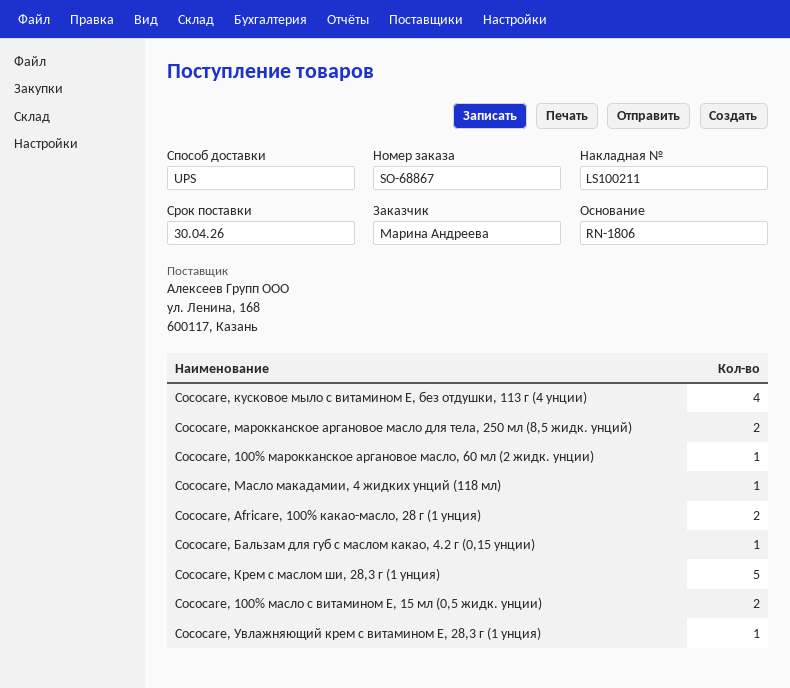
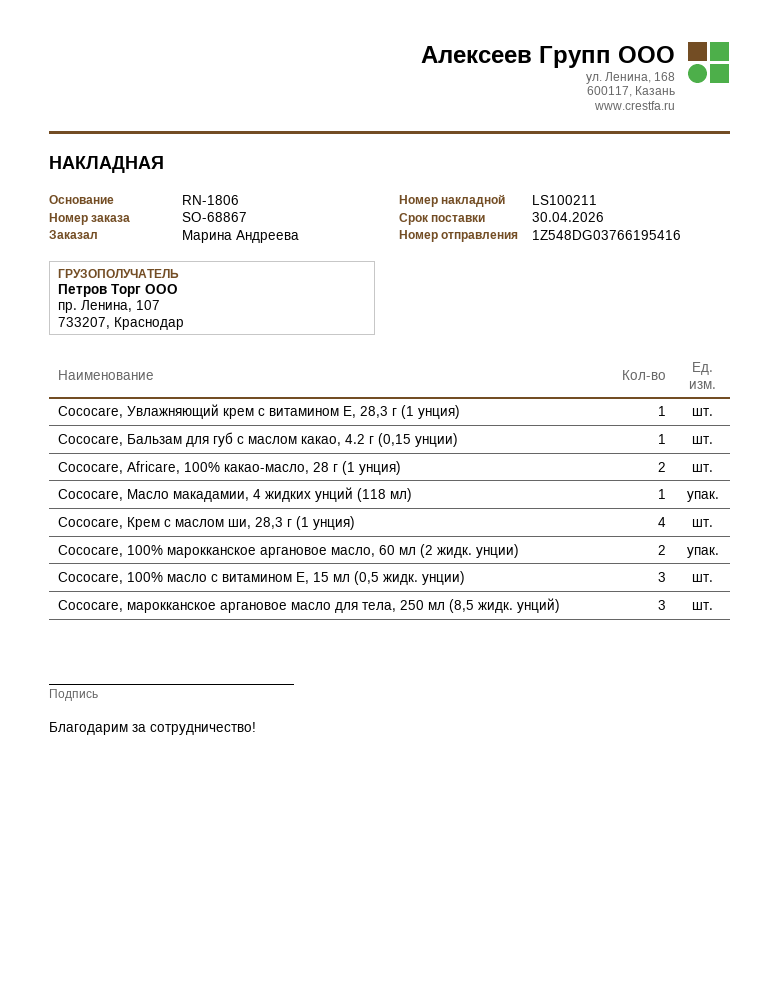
Cococare, кусковое мыло с витамином Е, без отдушки, 113 г (4 унции): 4 -> none
Cococare, марокканское аргановое масло для тела, 250 мл (8,5 жидк. унций): 2 -> 3
Cococare, 100% марокканское аргановое масло, 60 мл (2 жидк. унции): 1 -> 2
Cococare, Крем с маслом ши, 28,3 г (1 унция): 5 -> 4
Cococare, 100% масло с витамином Е, 15 мл (0,5 жидк. унции): 2 -> 3

